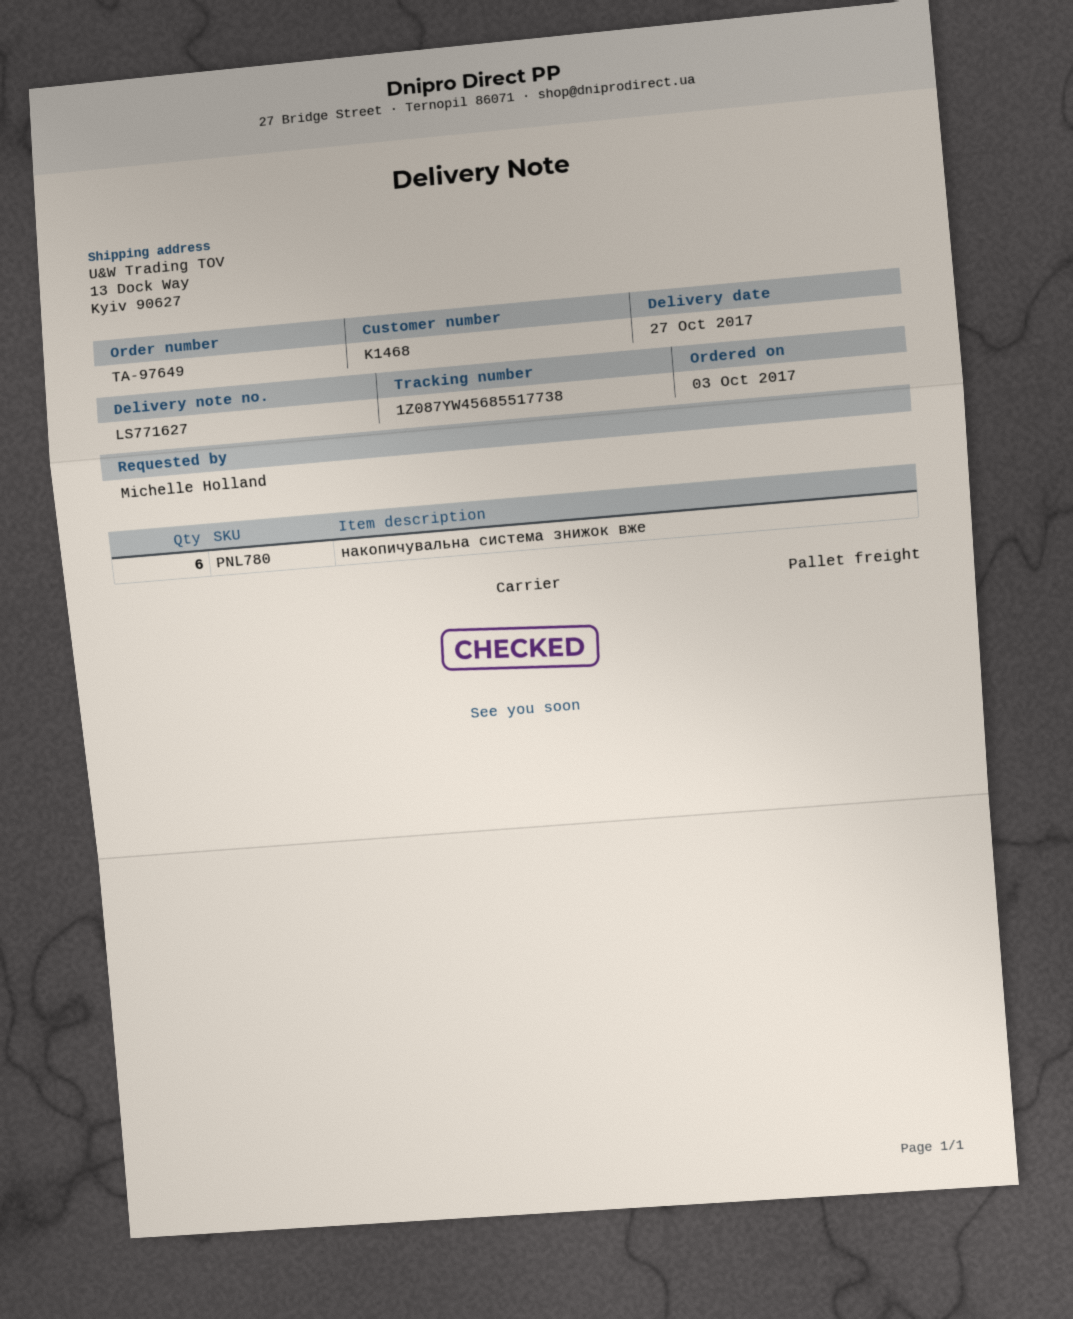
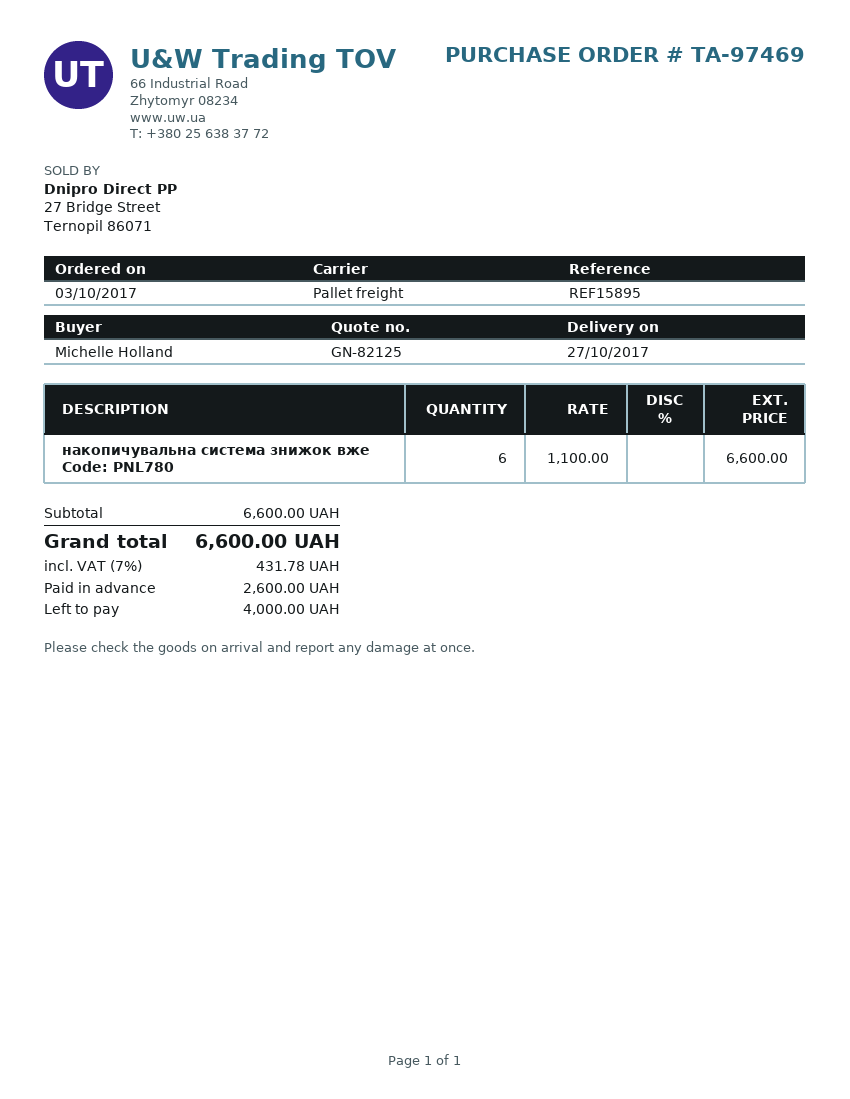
order number: TA-97649 -> TA-97469

